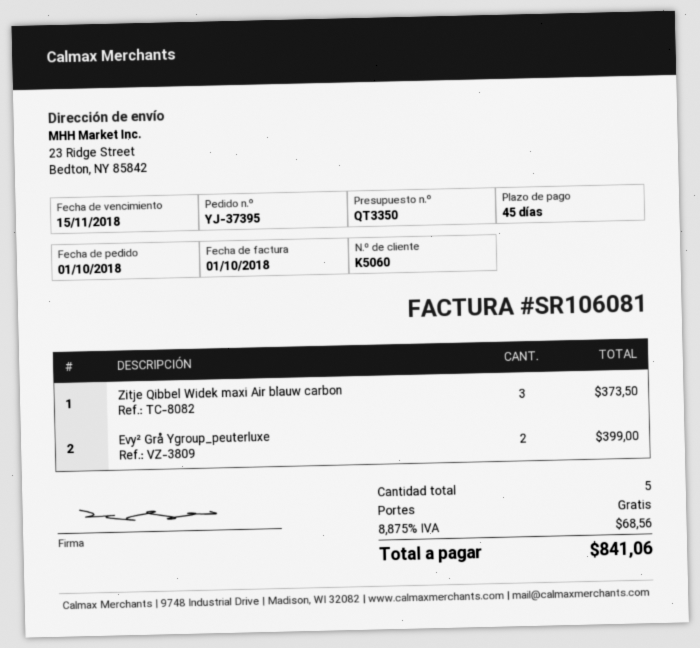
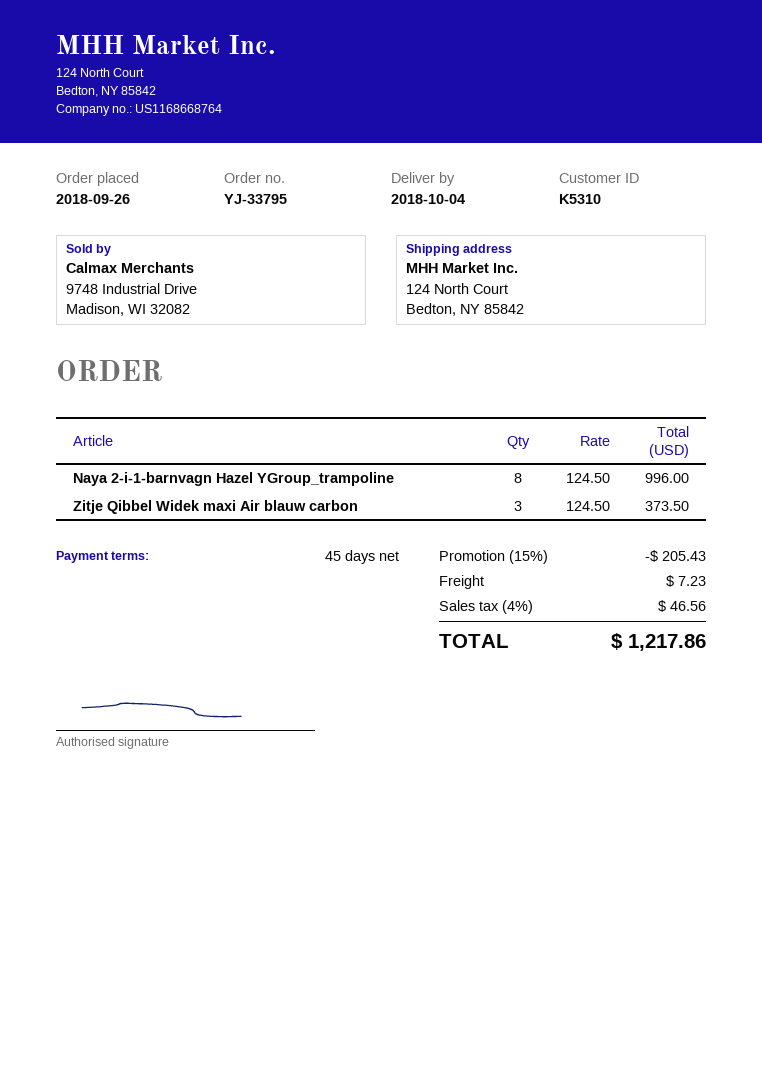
order number: YJ-37395 -> YJ-33795
order date: 2018-10-01 -> 2018-09-26
customer number: K5060 -> K5310
ship to: 23 Ridge Street, Bedton, NY 85842 -> 124 North Court, Bedton, NY 85842
Evy² Grå Ygroup_peuterluxe: 2 for 399.00 -> none
Naya 2-i-1-barnvagn Hazel YGroup_trampoline: none -> 8 for 996.00
discount: none -> 15% = 205.43
shipping: 0.00 -> 7.23
tax: 8.875% = 68.56 -> 4% = 46.56
total: 841.06 -> 1217.86

